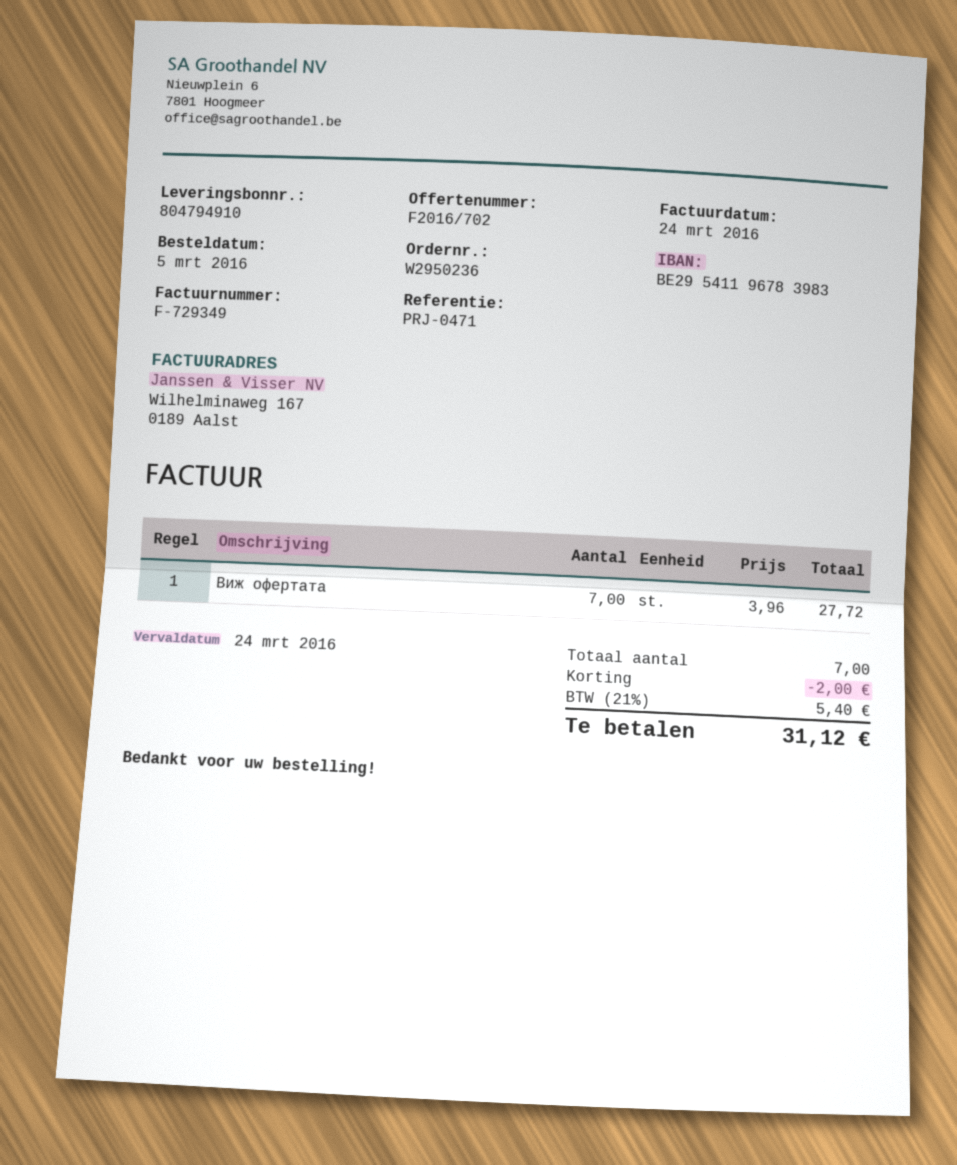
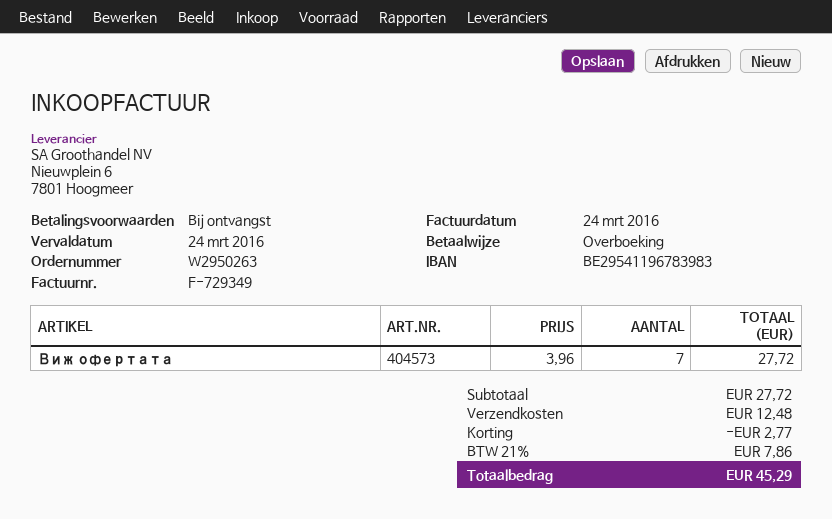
order number: W2950236 -> W2950263
discount: 2.00 -> 2.77
shipping: none -> 12.48
tax: 21% = 5.40 -> 21% = 7.86
total: 31.12 -> 45.29

